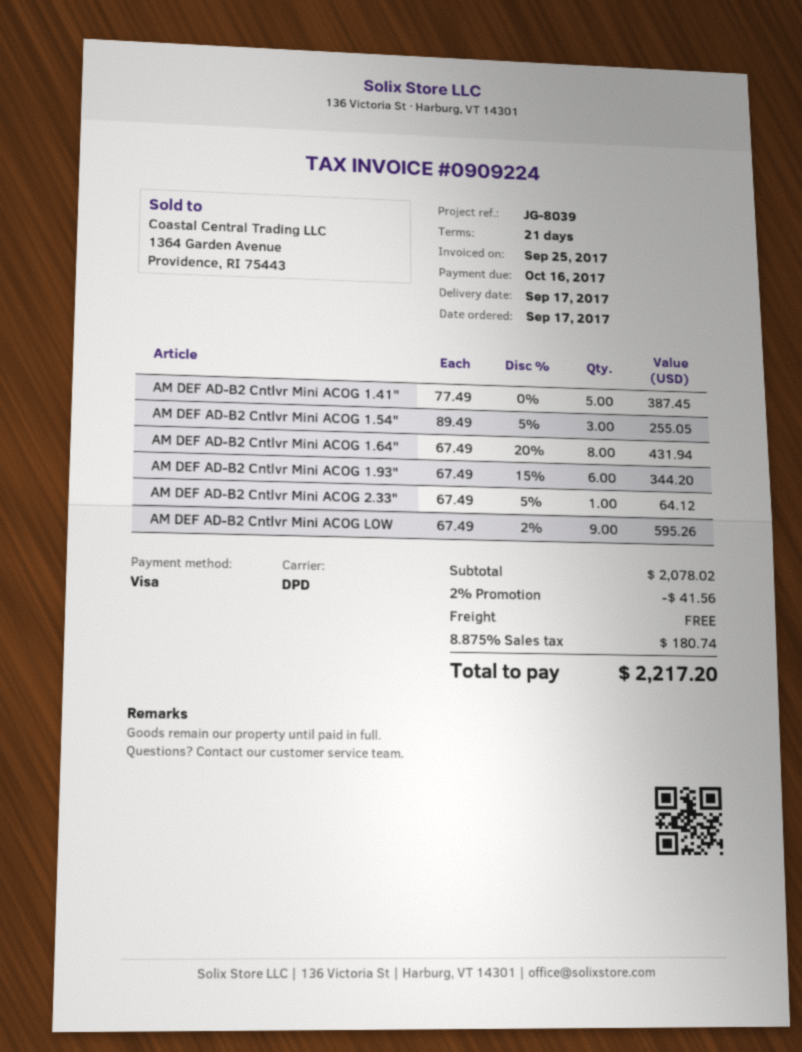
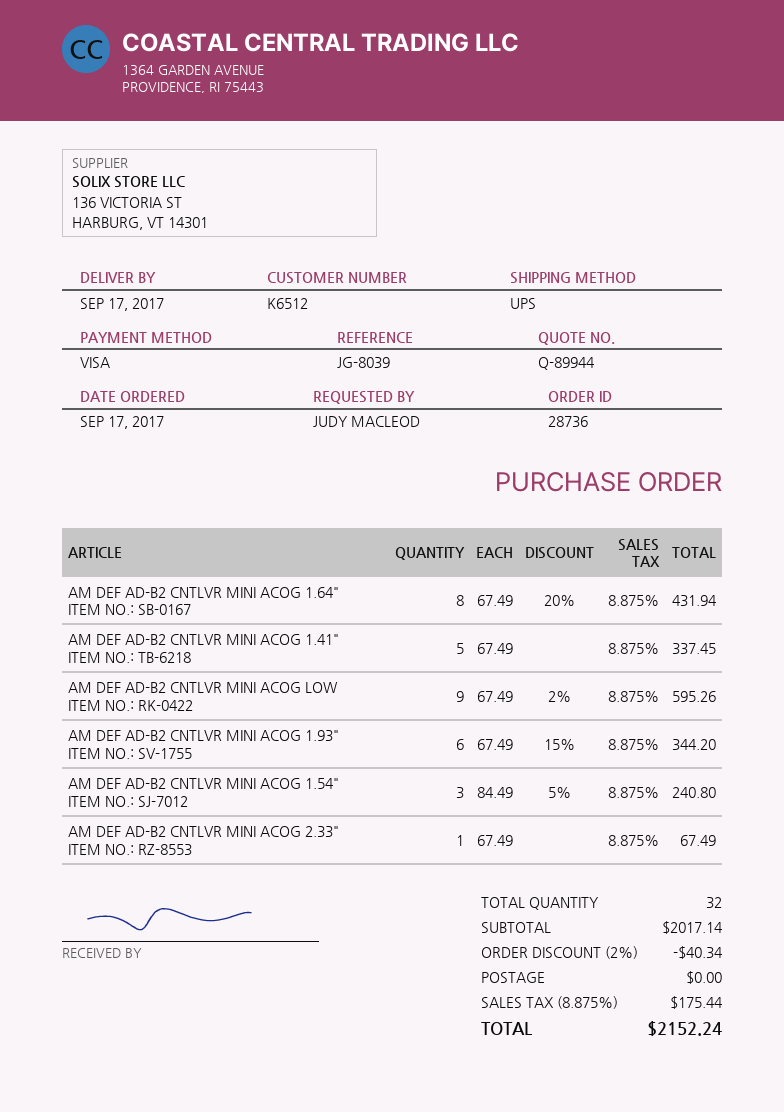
shipping method: DPD -> UPS
AM DEF AD-B2 Cntlvr Mini ACOG 1.41": 5 x 77.49 = 387.45 -> 5 x 67.49 = 337.45
AM DEF AD-B2 Cntlvr Mini ACOG 1.54": 3 x 89.49 - 5% = 255.05 -> 3 x 84.49 - 5% = 240.80
AM DEF AD-B2 Cntlvr Mini ACOG 2.33": 1 x 67.49 - 5% = 64.12 -> 1 x 67.49 = 67.49
subtotal: 2078.02 -> 2017.14
discount: 2% = 41.56 -> 2% = 40.34
tax: 8.875% = 180.74 -> 8.875% = 175.44
total: 2217.20 -> 2152.24

